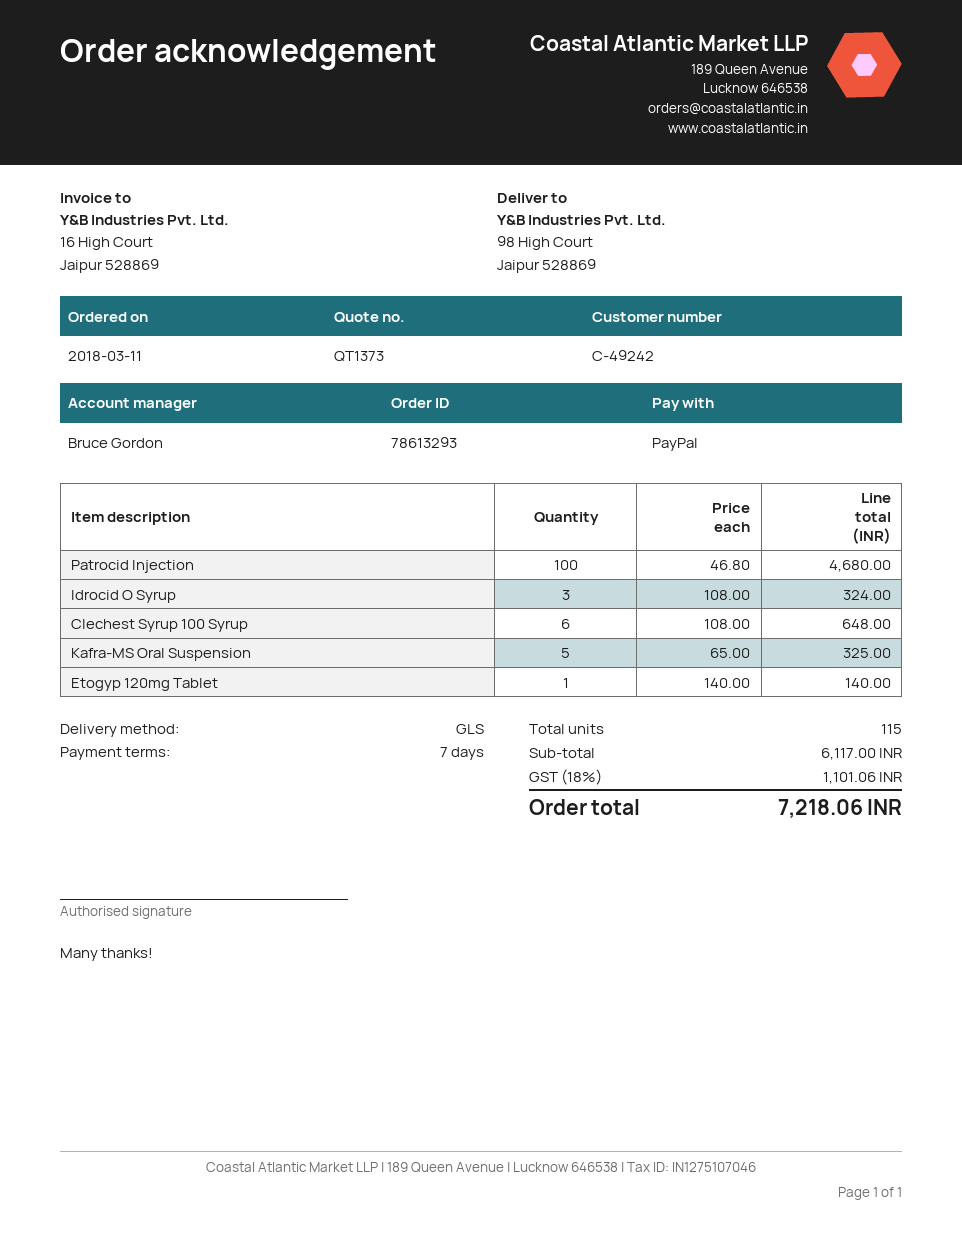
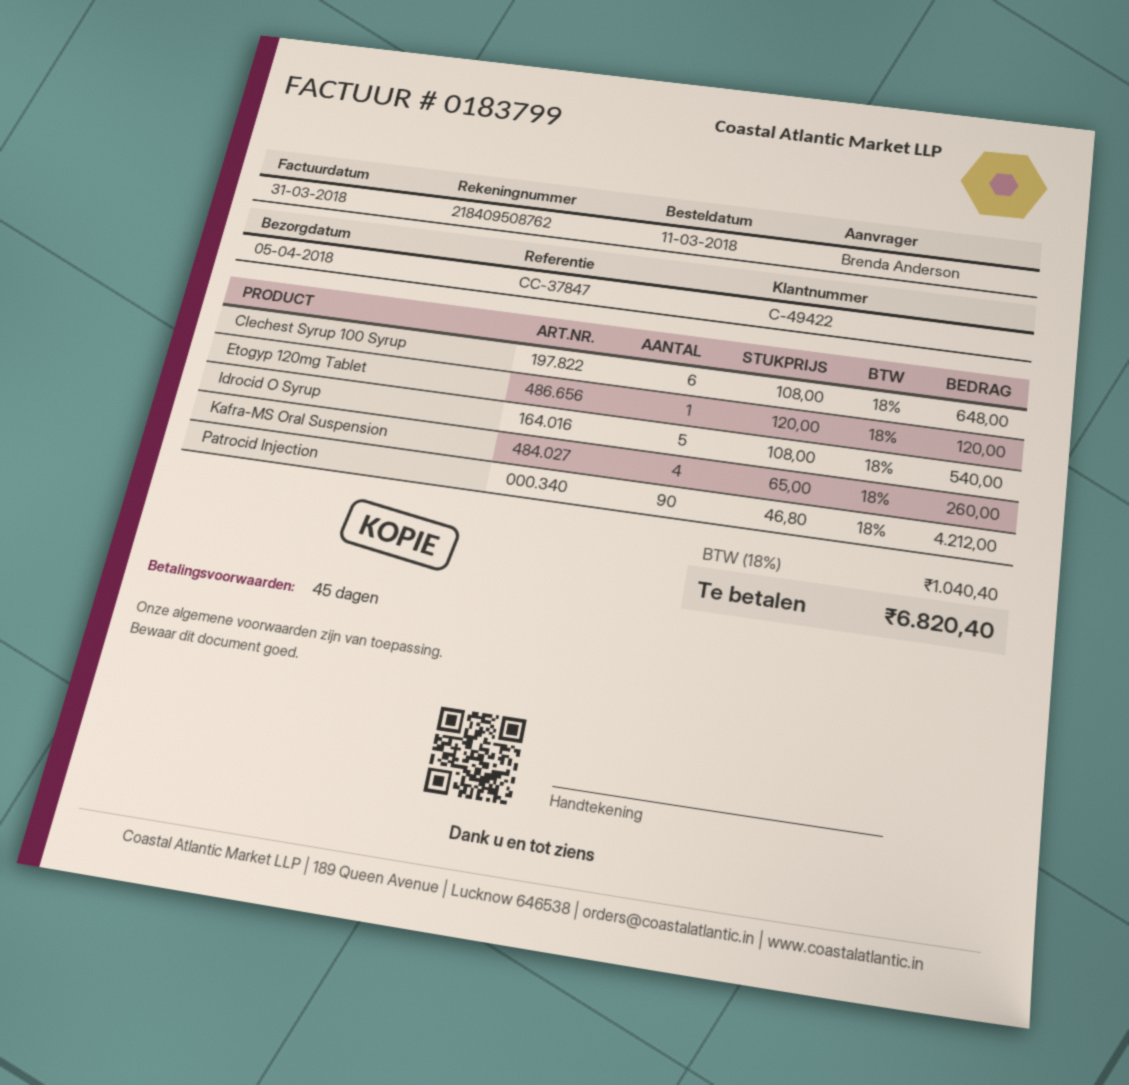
payment terms: 7 days -> 45 days
customer number: C-49242 -> C-49422
Patrocid Injection: 100 x 46.80 = 4680.00 -> 90 x 46.80 = 4212.00
Idrocid O Syrup: 3 x 108.00 = 324.00 -> 5 x 108.00 = 540.00
Kafra-MS Oral Suspension: 5 x 65.00 = 325.00 -> 4 x 65.00 = 260.00
Etogyp 120mg Tablet: 1 x 140.00 = 140.00 -> 1 x 120.00 = 120.00
tax: 18% = 1101.06 -> 18% = 1040.40
total: 7218.06 -> 6820.40

